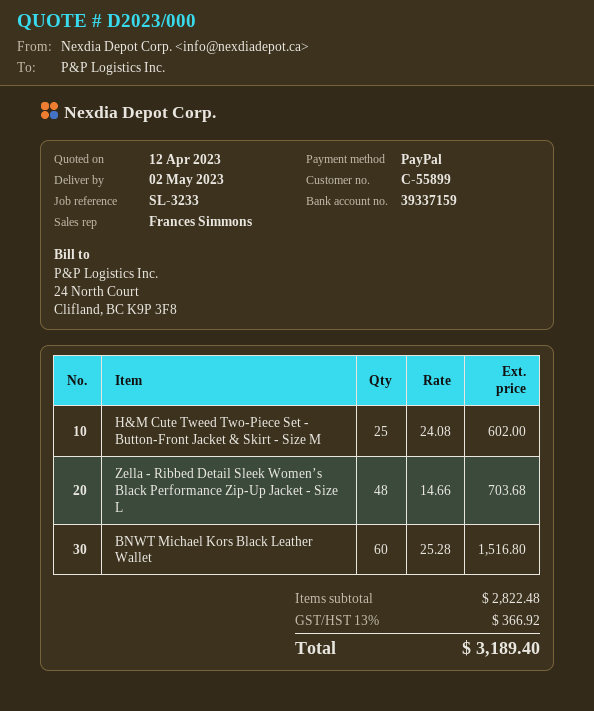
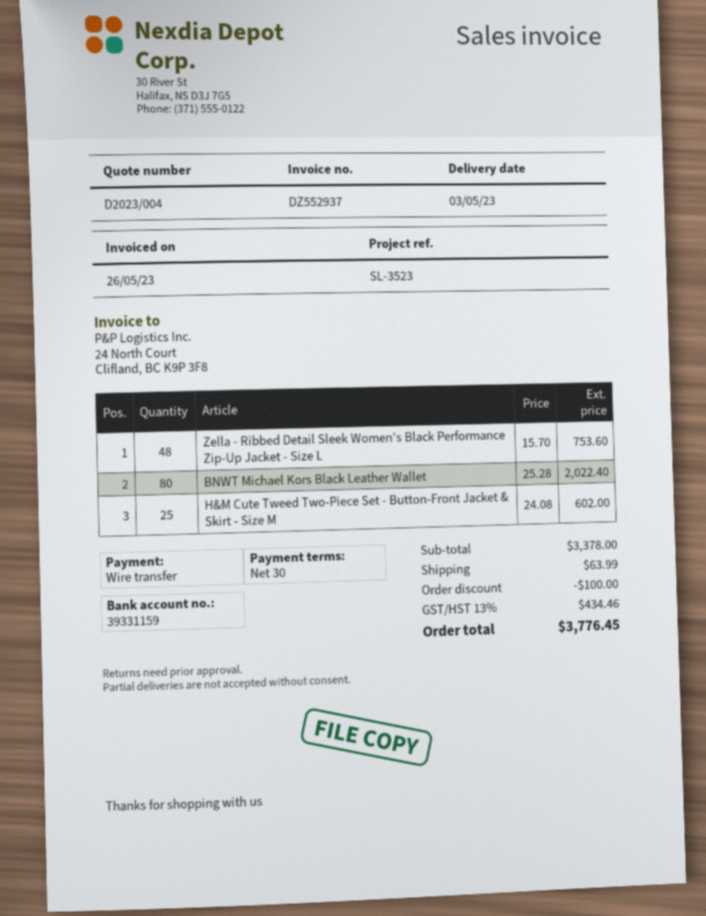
quote number: D2023/000 -> D2023/004
delivery date: 2023-05-02 -> 2023-05-03
reference: SL-3233 -> SL-3523
payment method: PayPal -> bank transfer
bank account: 39337159 -> 39331159
Zella - Ribbed Detail Sleek Women’s Black Performance Zip-Up Jacket - Size L: 48 x 14.66 = 703.68 -> 48 x 15.70 = 753.60
BNWT Michael Kors Black Leather Wallet: 60 x 25.28 = 1516.80 -> 80 x 25.28 = 2022.40
subtotal: 2822.48 -> 3378.00
discount: none -> 100.00
shipping: none -> 63.99
tax: 13% = 366.92 -> 13% = 434.46
total: 3189.40 -> 3776.45

